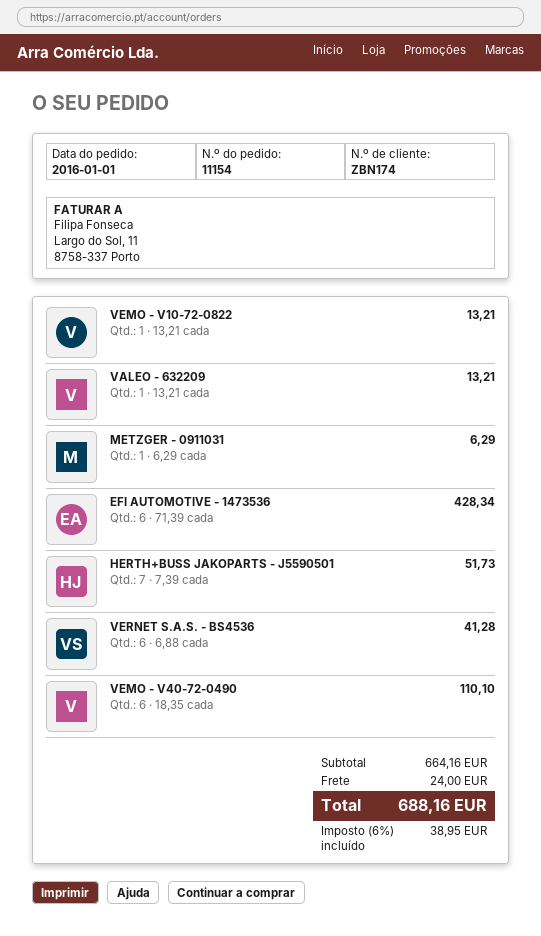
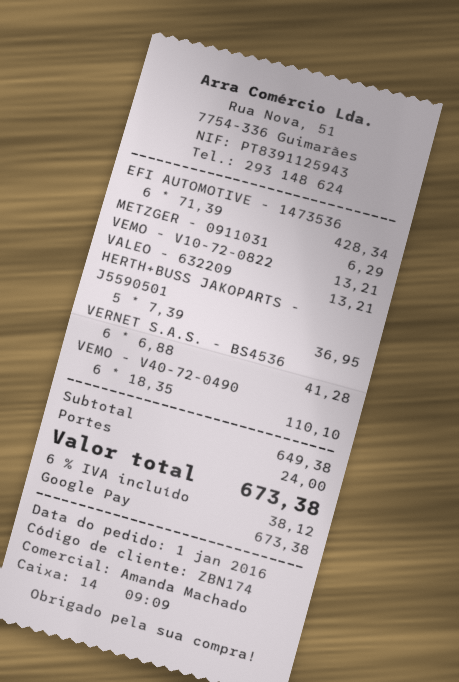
HERTH+BUSS JAKOPARTS - J5590501: 7 x 7.39 = 51.73 -> 5 x 7.39 = 36.95
subtotal: 664.16 -> 649.38
tax: 6% = 38.95 -> 6% = 38.12
total: 688.16 -> 673.38

